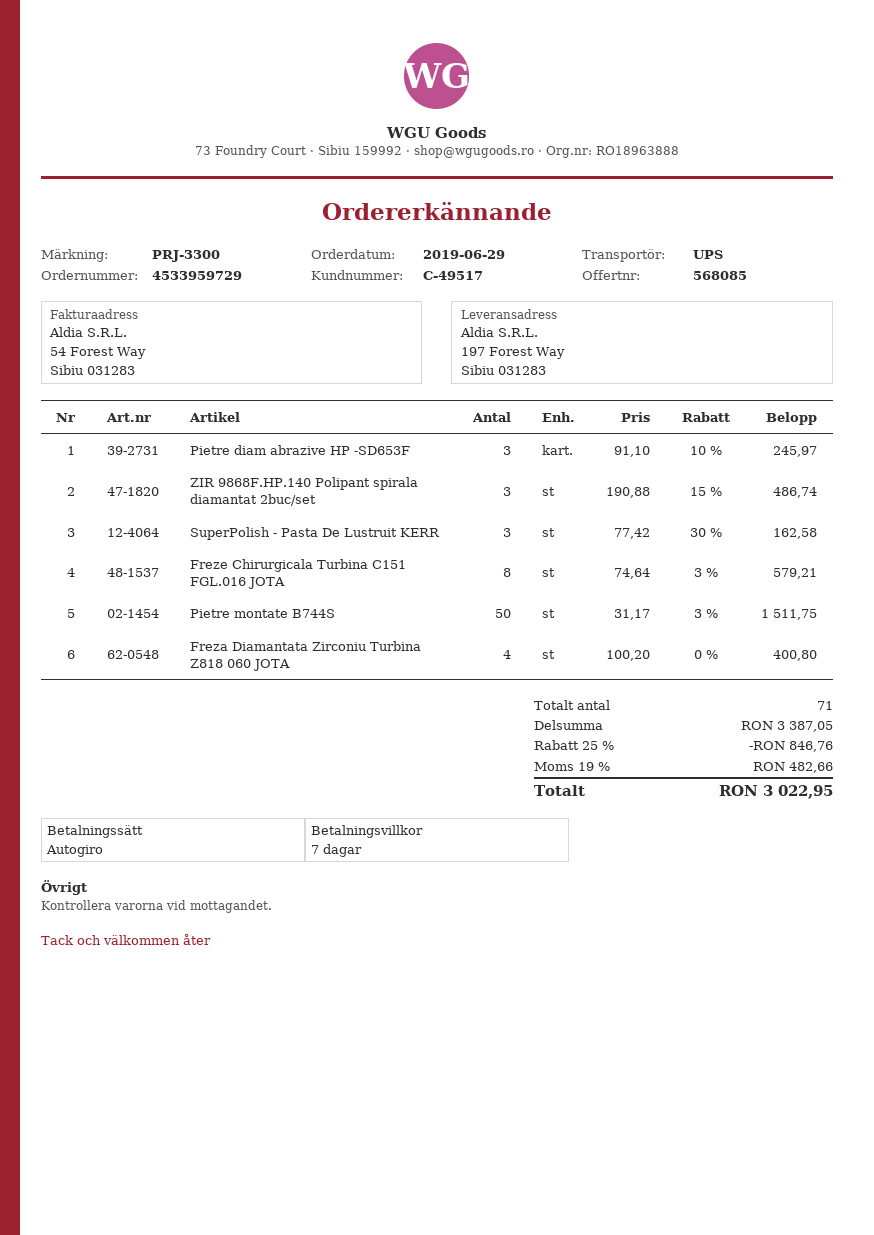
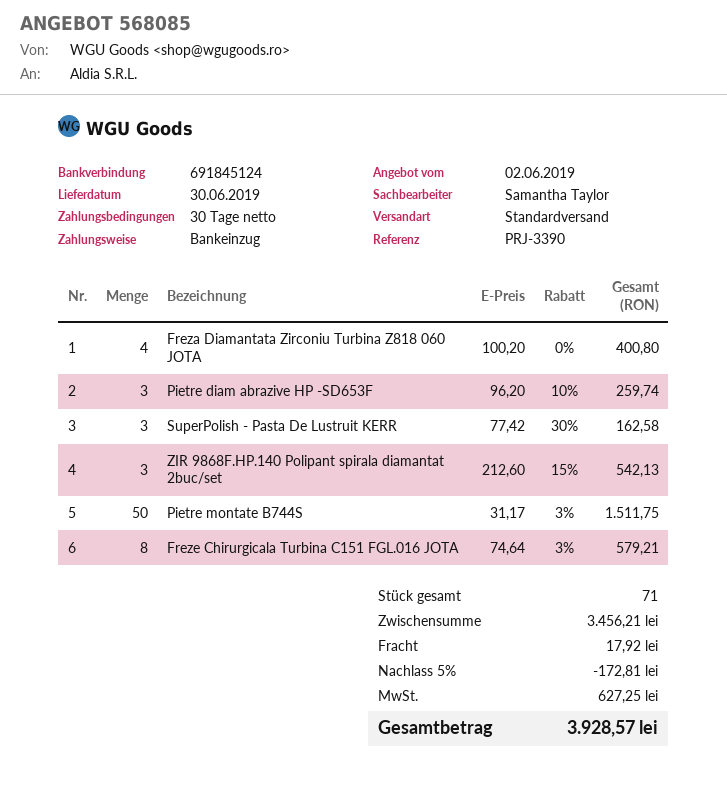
payment terms: 7 days -> 30 days
reference: PRJ-3300 -> PRJ-3390
shipping method: UPS -> standard
Pietre diam abrazive HP -SD653F: 3 x 91.10 - 10% = 245.97 -> 3 x 96.20 - 10% = 259.74
ZIR 9868F.HP.140 Polipant spirala diamantat 2buc/set: 3 x 190.88 - 15% = 486.74 -> 3 x 212.60 - 15% = 542.13
subtotal: 3387.05 -> 3456.21
discount: 25% = 846.76 -> 5% = 172.81
shipping: none -> 17.92
tax: 482.66 -> 627.25
total: 3022.95 -> 3928.57

